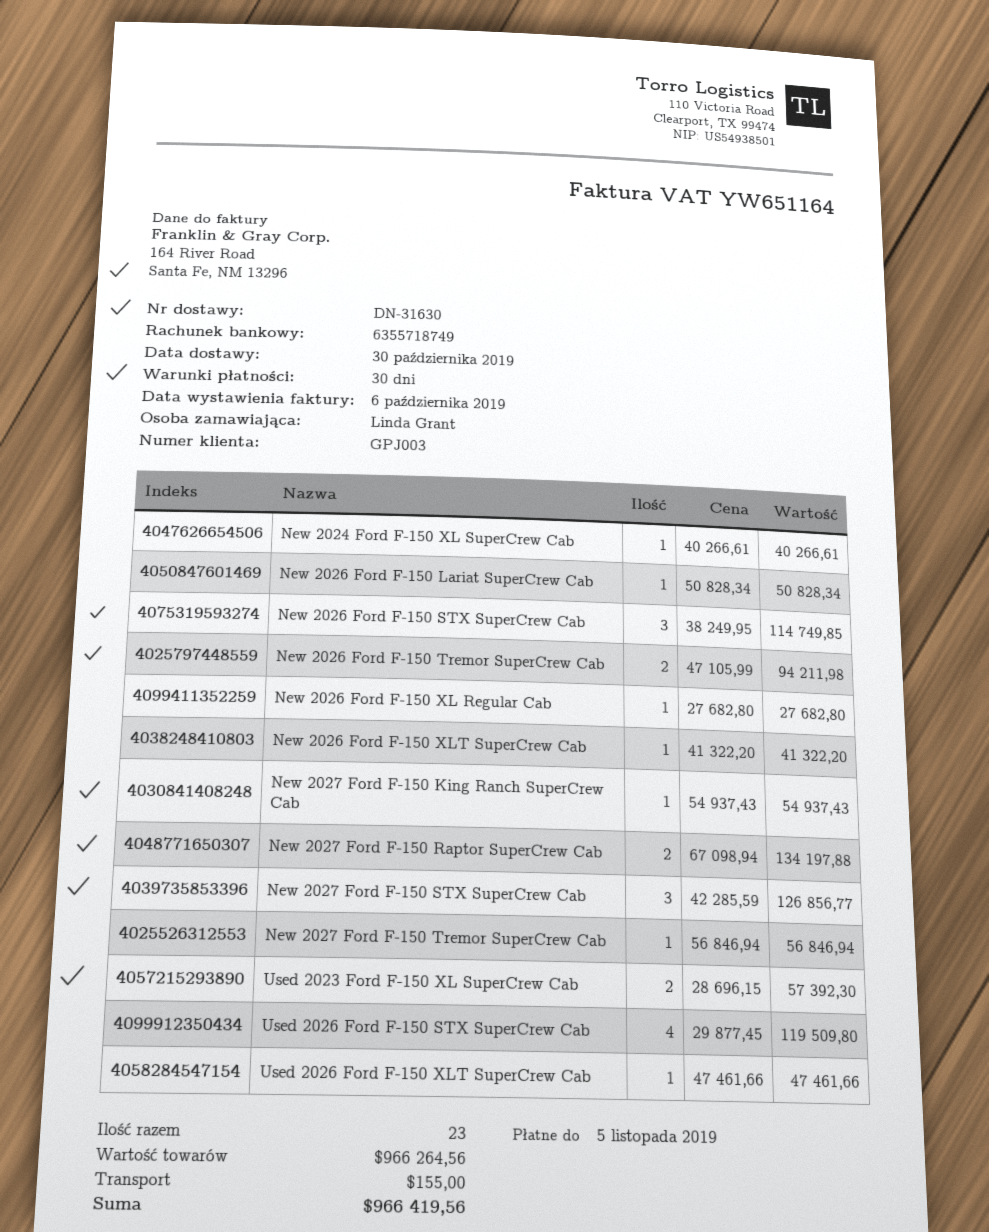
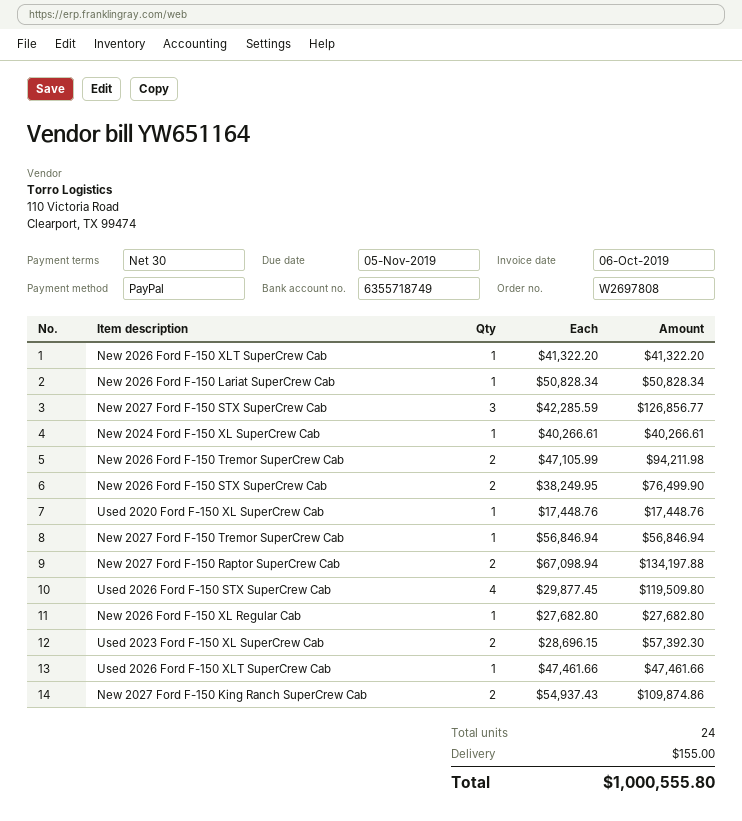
New 2026 Ford F-150 STX SuperCrew Cab: 3 x 38249.95 = 114749.85 -> 2 x 38249.95 = 76499.90
New 2027 Ford F-150 King Ranch SuperCrew Cab: 1 x 54937.43 = 54937.43 -> 2 x 54937.43 = 109874.86
Used 2020 Ford F-150 XL SuperCrew Cab: none -> 1 x 17448.76 = 17448.76
total quantity: 23 -> 24
total: 966419.56 -> 1000555.80

